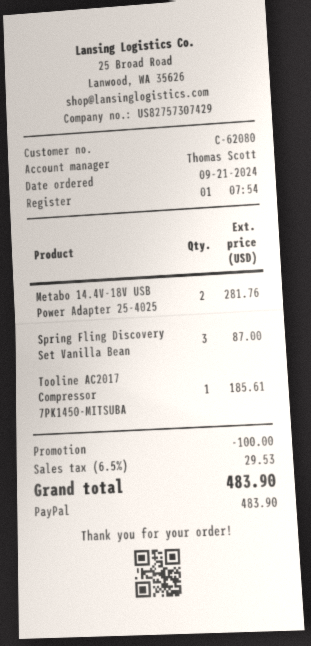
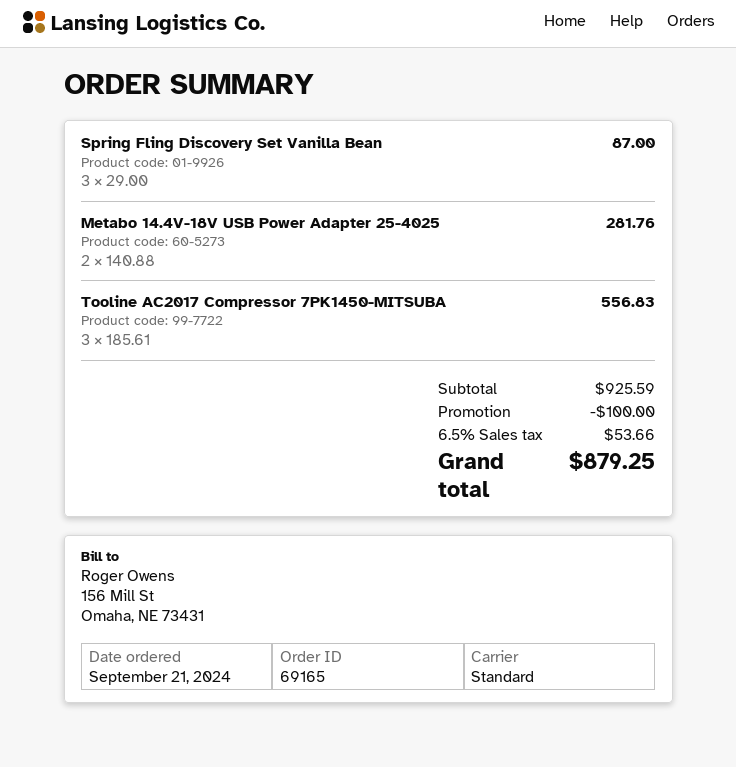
Tooline AC2017 Compressor 7PK1450-MITSUBA: 1 for 185.61 -> 3 for 556.83
tax: 6.5% = 29.53 -> 6.5% = 53.66
total: 483.90 -> 879.25

